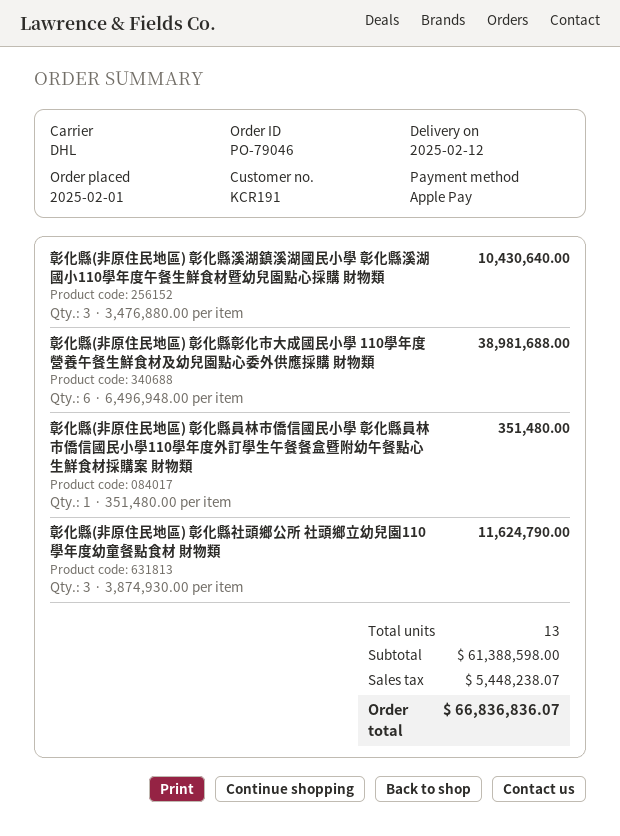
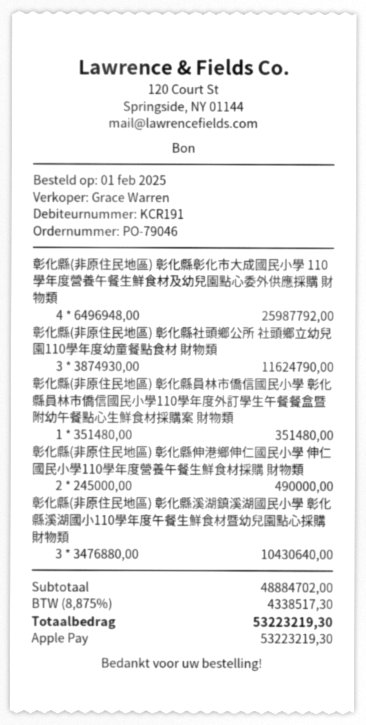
彰化縣(非原住民地區) 彰化縣彰化市大成國民小學 110學年度營養午餐生鮮食材及幼兒園點心委外供應採購 財物類: 6 x 6496948.00 = 38981688.00 -> 4 x 6496948.00 = 25987792.00
彰化縣(非原住民地區) 彰化縣伸港鄉伸仁國民小學 伸仁國民小學110學年度營養午餐生鮮食材採購 財物類: none -> 2 x 245000.00 = 490000.00
subtotal: 61388598.00 -> 48884702.00
tax: 5448238.07 -> 4338517.30
total: 66836836.07 -> 53223219.30

